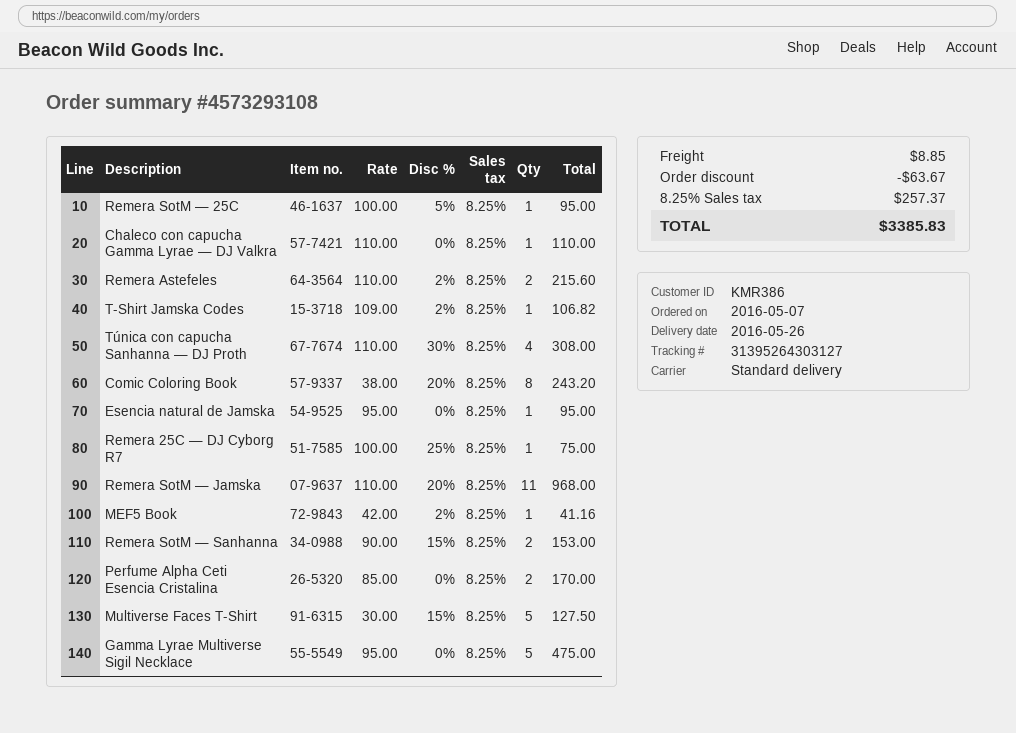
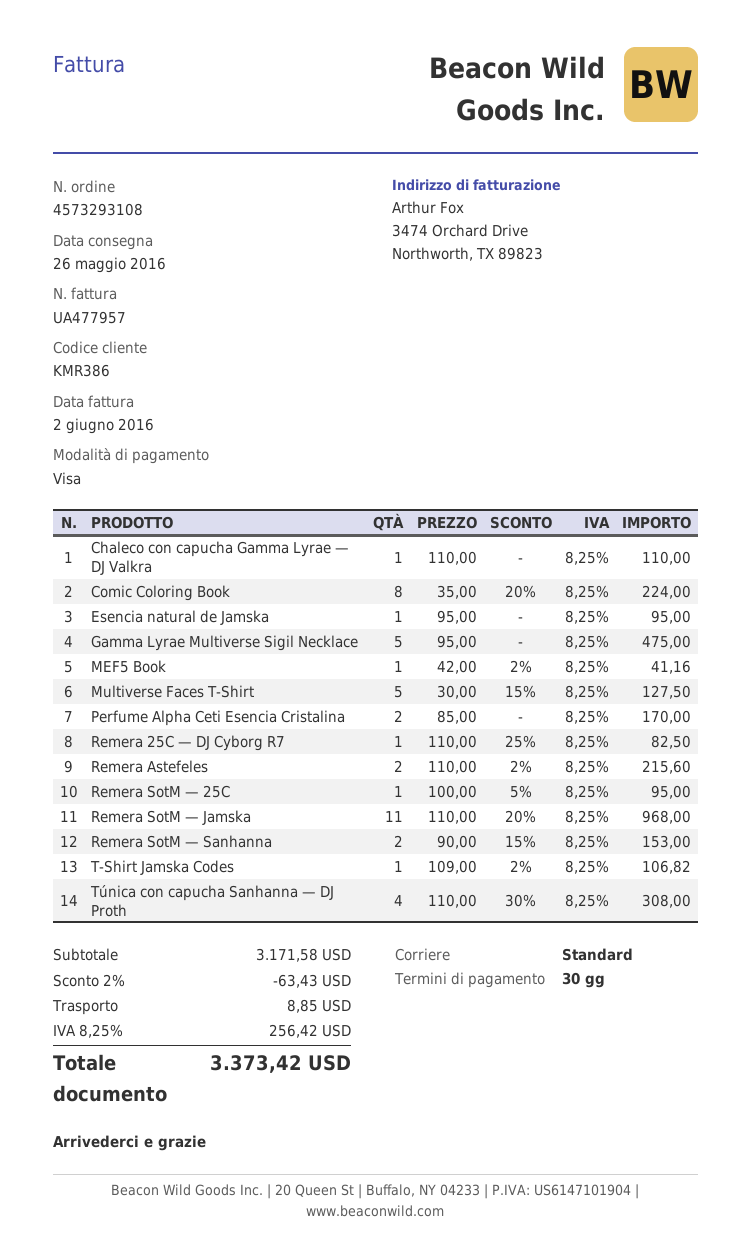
Comic Coloring Book: 8 x 38.00 - 20% = 243.20 -> 8 x 35.00 - 20% = 224.00
Remera 25C — DJ Cyborg R7: 1 x 100.00 - 25% = 75.00 -> 1 x 110.00 - 25% = 82.50
discount: 63.67 -> 63.43
tax: 8.25% = 257.37 -> 8.25% = 256.42
total: 3385.83 -> 3373.42

